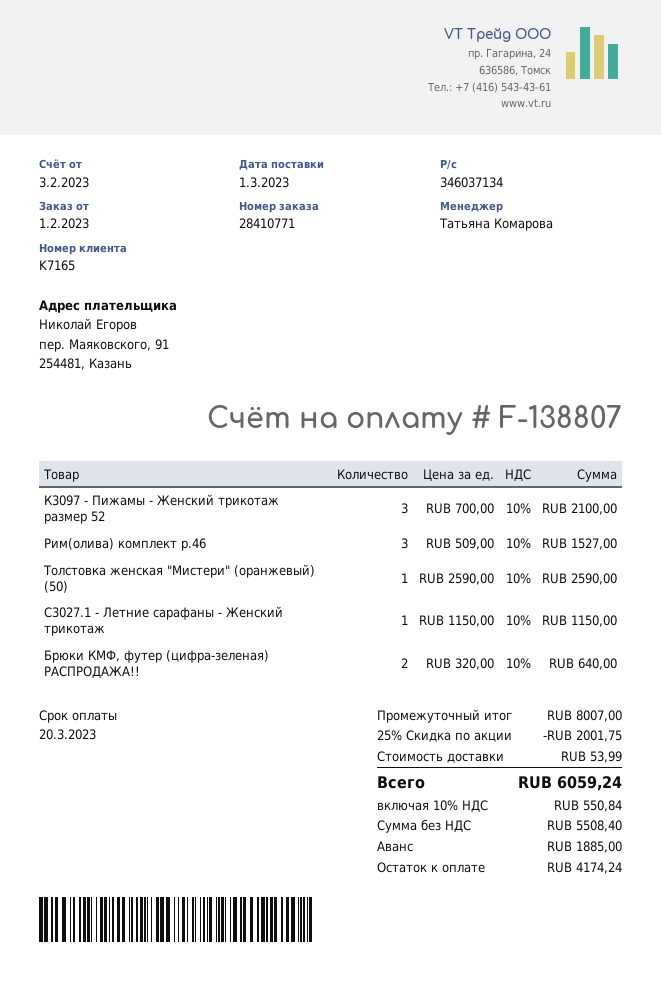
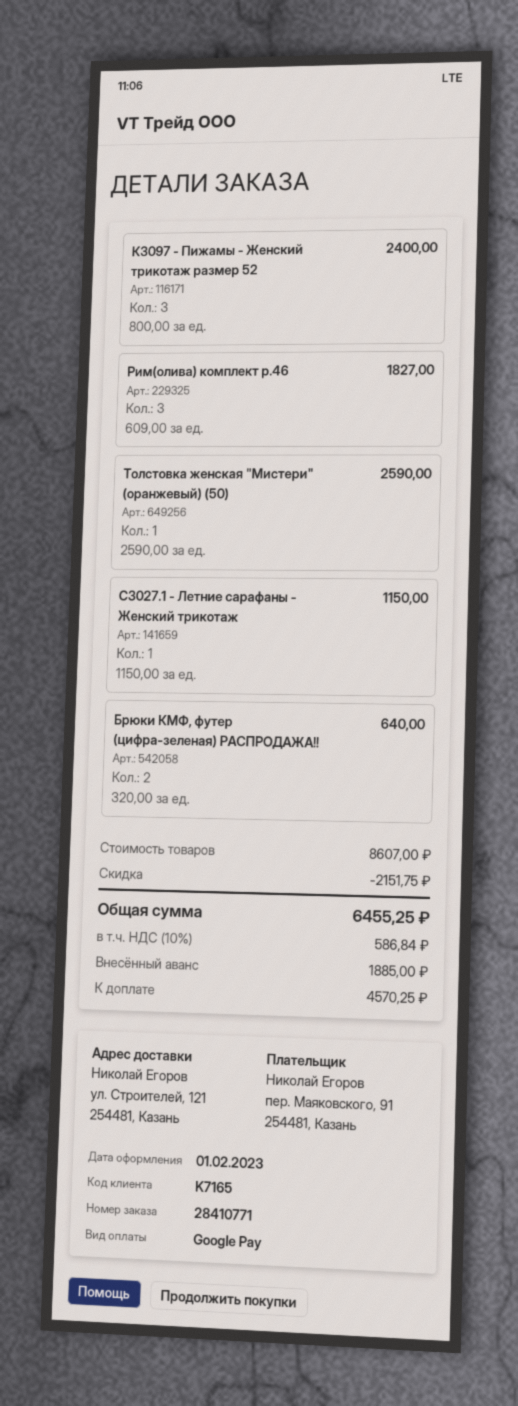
К3097 - Пижамы - Женский трикотаж размер 52: 3 x 700.00 = 2100.00 -> 3 x 800.00 = 2400.00
Рим(олива) комплект р.46: 3 x 509.00 = 1527.00 -> 3 x 609.00 = 1827.00
subtotal: 8007.00 -> 8607.00
discount: 2001.75 -> 2151.75
shipping: 53.99 -> none
tax: 10% = 550.84 -> 10% = 586.84
total: 6059.24 -> 6455.25
balance: 4174.24 -> 4570.25

